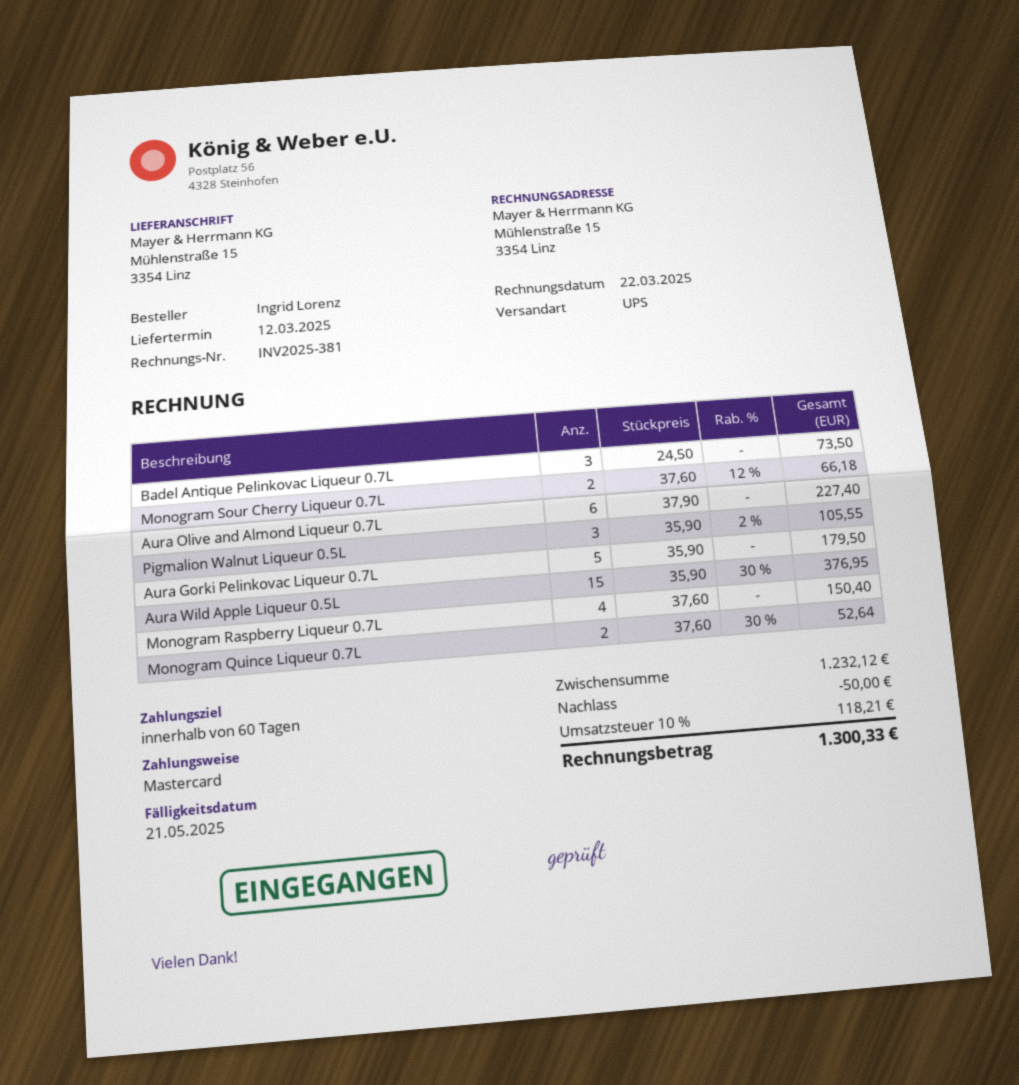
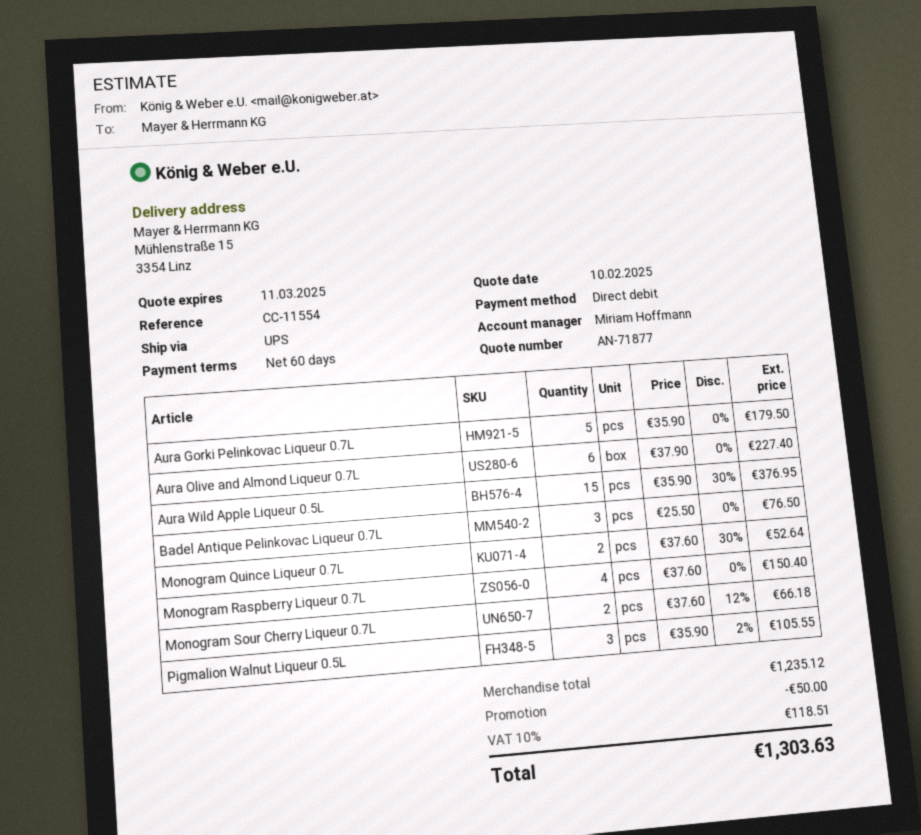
payment method: Mastercard -> direct debit
Badel Antique Pelinkovac Liqueur 0.7L: 3 x 24.50 = 73.50 -> 3 x 25.50 = 76.50
subtotal: 1232.12 -> 1235.12
tax: 10% = 118.21 -> 10% = 118.51
total: 1300.33 -> 1303.63

